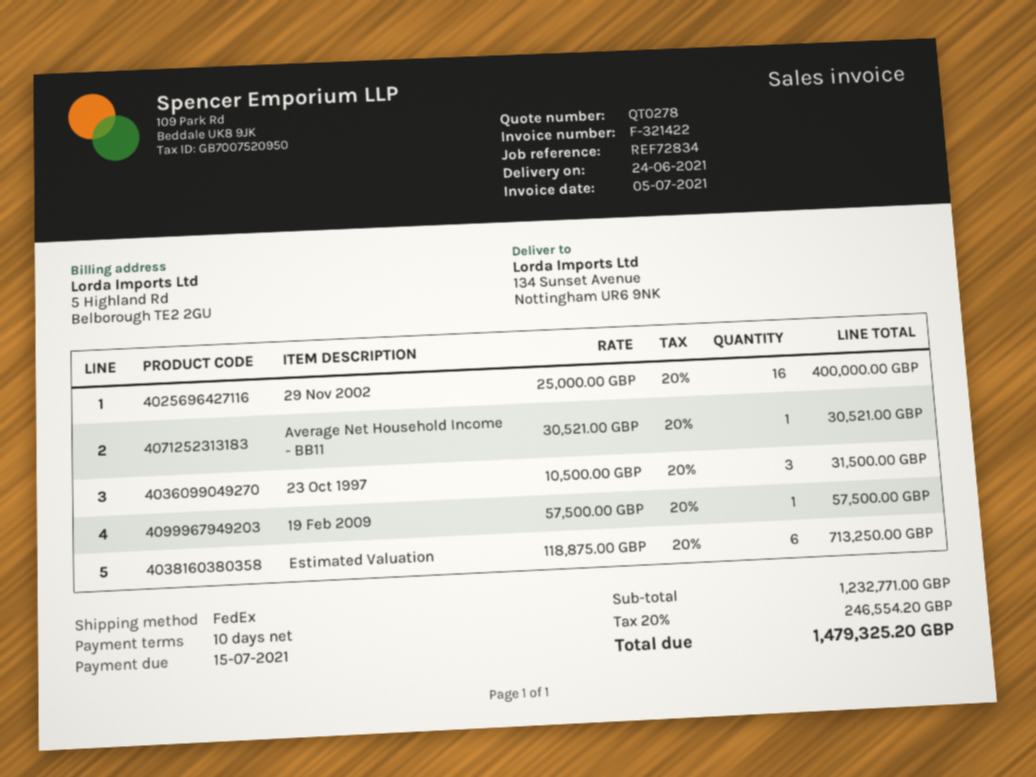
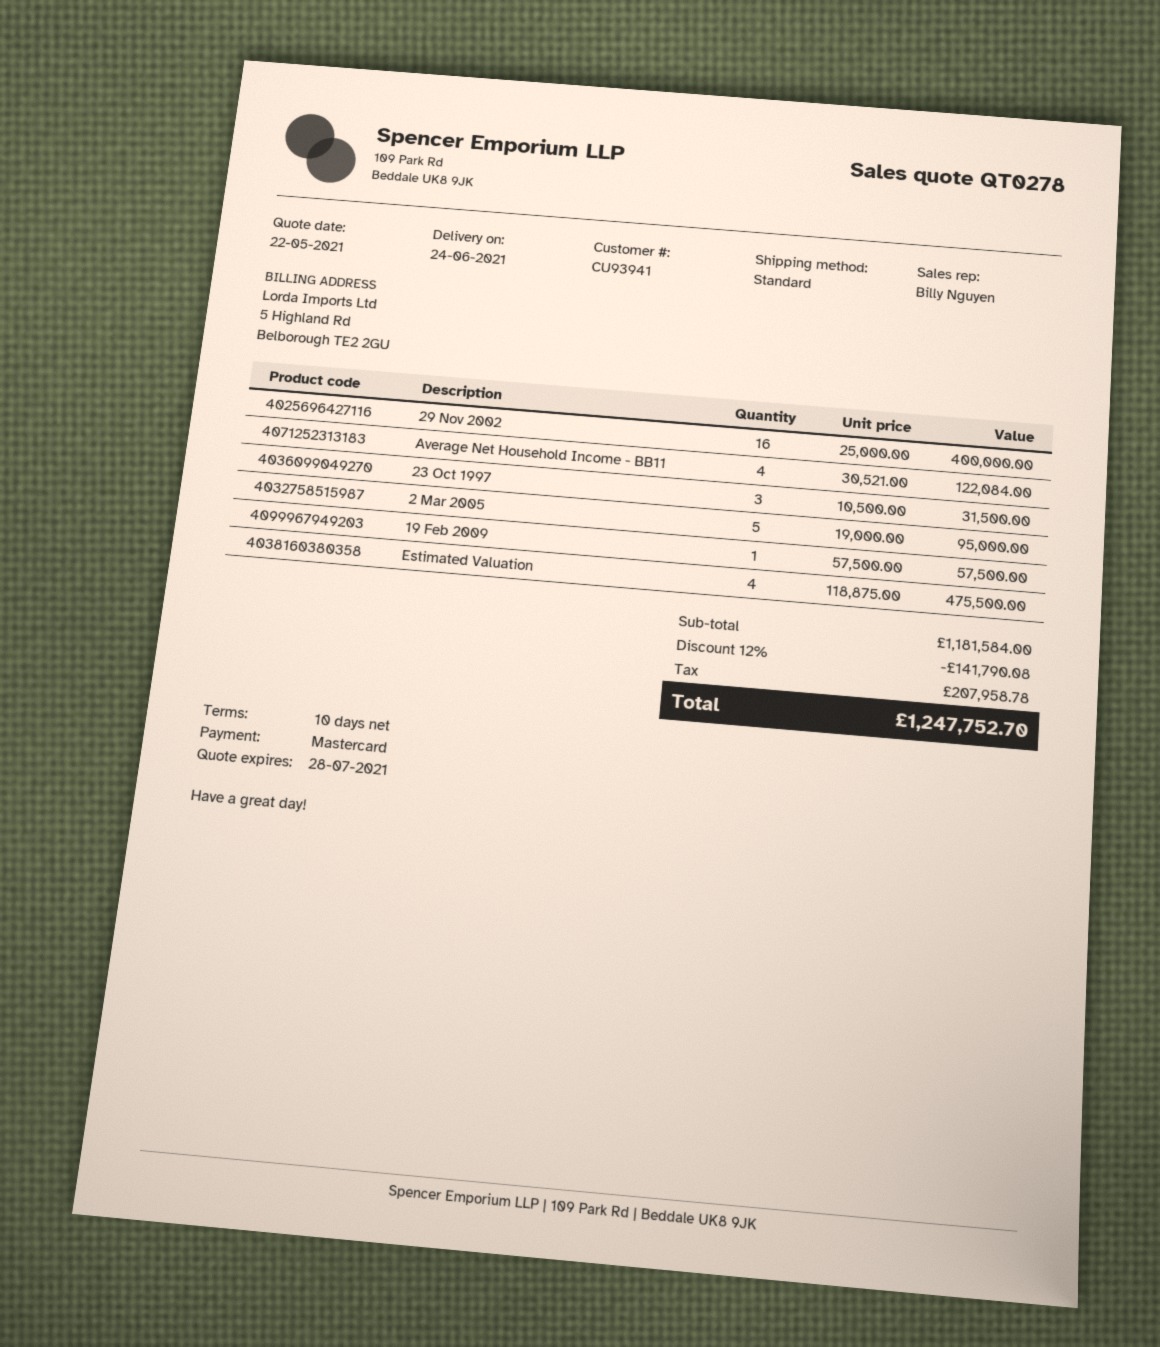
shipping method: FedEx -> standard
Average Net Household Income - BB11: 1 x 30521.00 = 30521.00 -> 4 x 30521.00 = 122084.00
Estimated Valuation: 6 x 118875.00 = 713250.00 -> 4 x 118875.00 = 475500.00
2 Mar 2005: none -> 5 x 19000.00 = 95000.00
subtotal: 1232771.00 -> 1181584.00
discount: none -> 12% = 141790.08
tax: 246554.20 -> 207958.78
total: 1479325.20 -> 1247752.70

